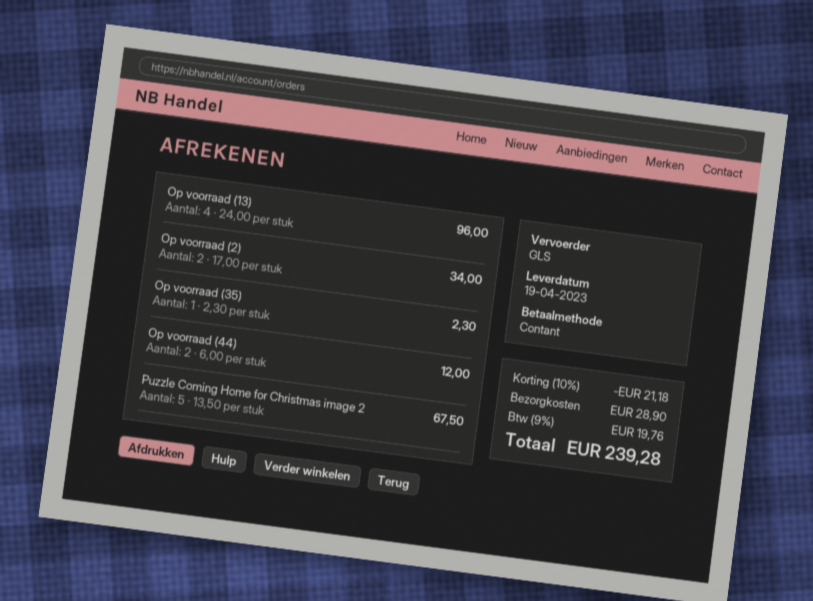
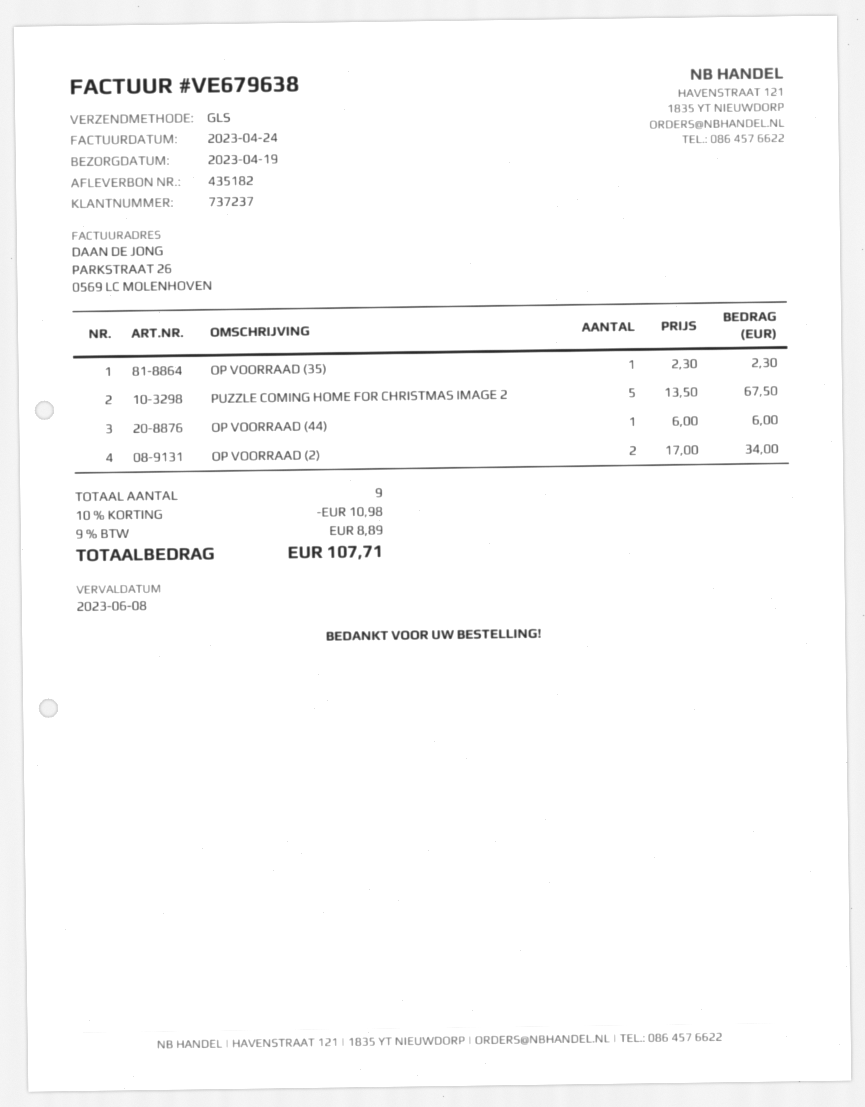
Op voorraad (13): 4 x 24.00 = 96.00 -> none
Op voorraad (44): 2 x 6.00 = 12.00 -> 1 x 6.00 = 6.00
discount: 10% = 21.18 -> 10% = 10.98
shipping: 28.90 -> none
tax: 9% = 19.76 -> 9% = 8.89
total: 239.28 -> 107.71

